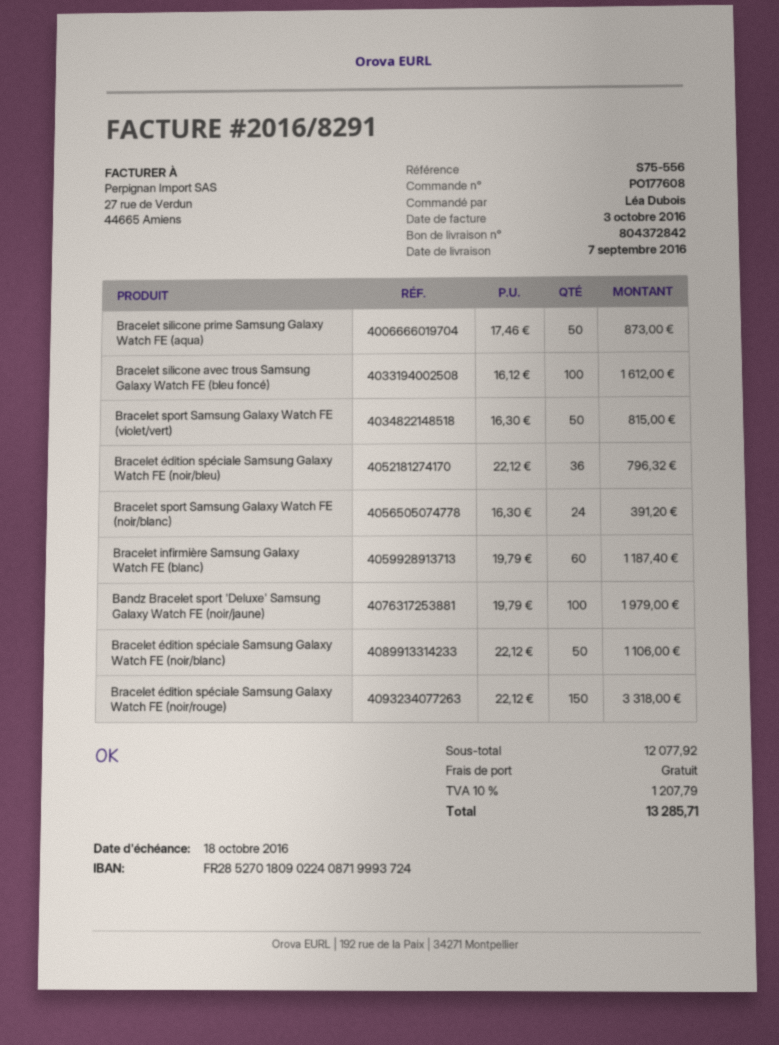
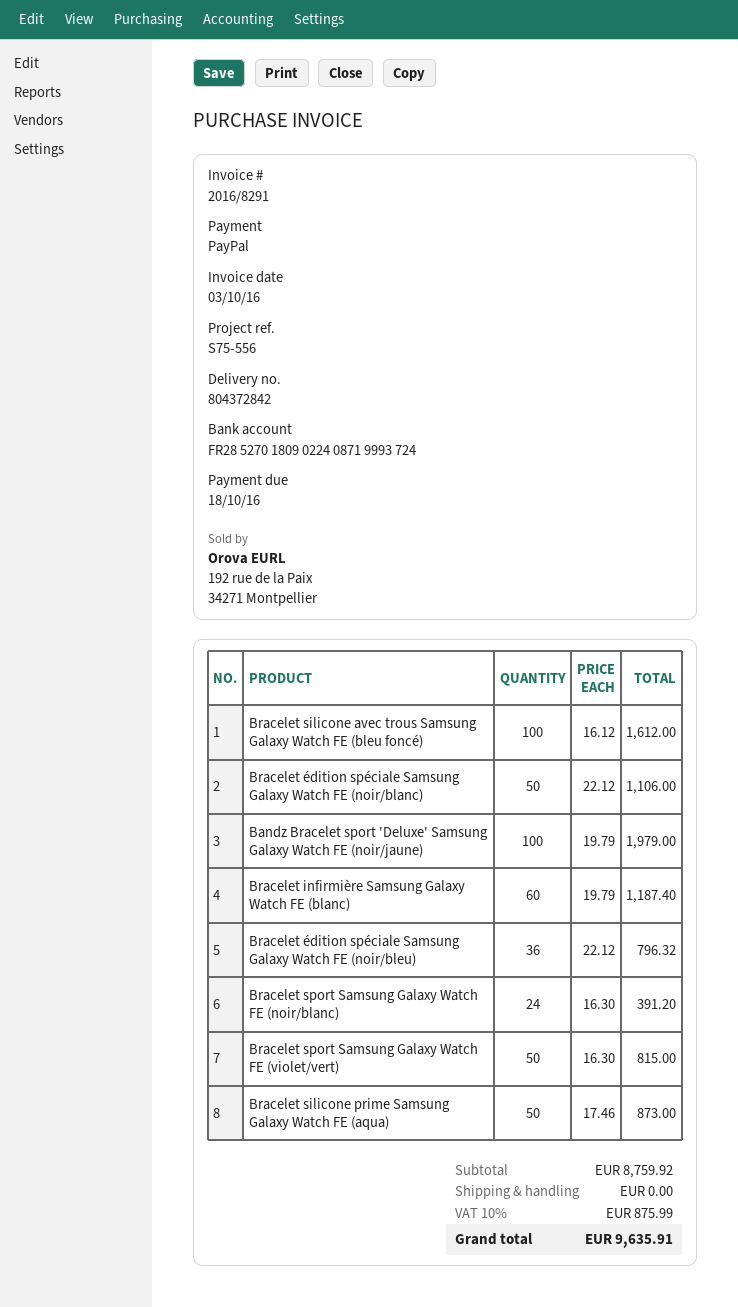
Bracelet édition spéciale Samsung Galaxy Watch FE (noir/rouge): 150 x 22.12 = 3318.00 -> none
subtotal: 12077.92 -> 8759.92
tax: 10% = 1207.79 -> 10% = 875.99
total: 13285.71 -> 9635.91

